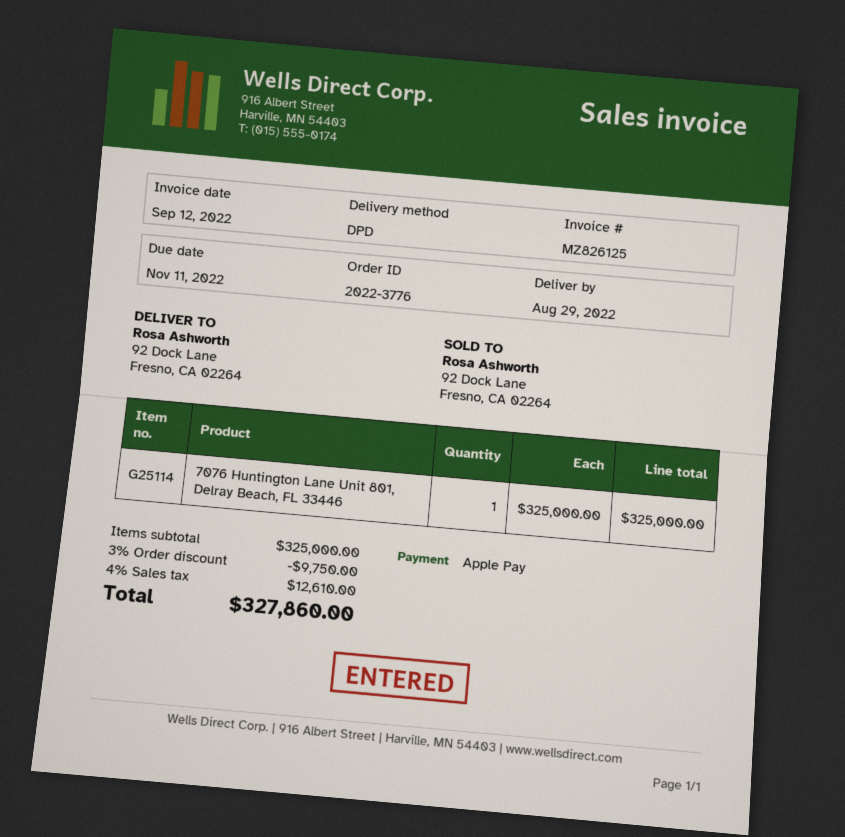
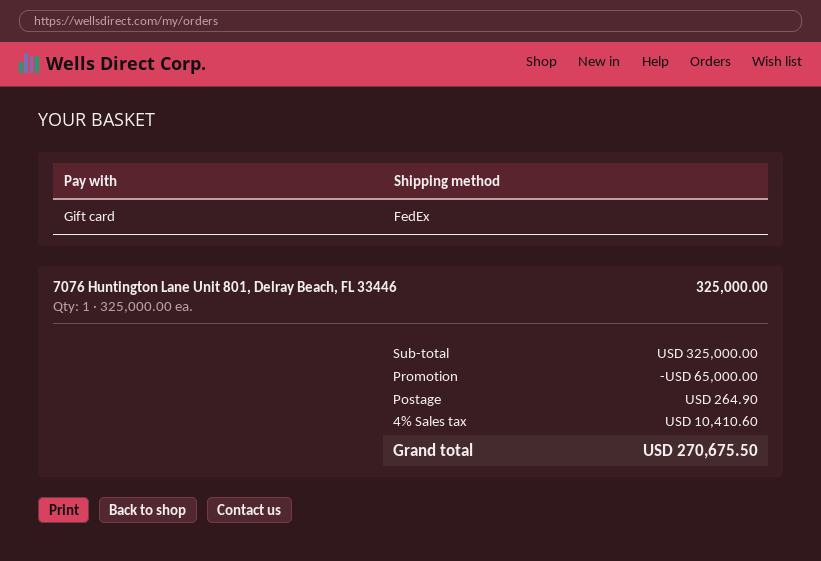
payment method: Apple Pay -> gift card
shipping method: DPD -> FedEx
discount: 9750.00 -> 65000.00
shipping: none -> 264.90
tax: 4% = 12610.00 -> 4% = 10410.60
total: 327860.00 -> 270675.50

